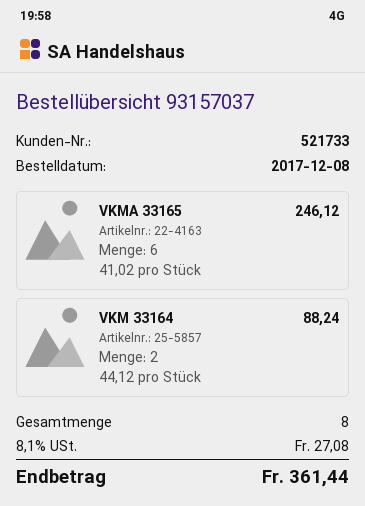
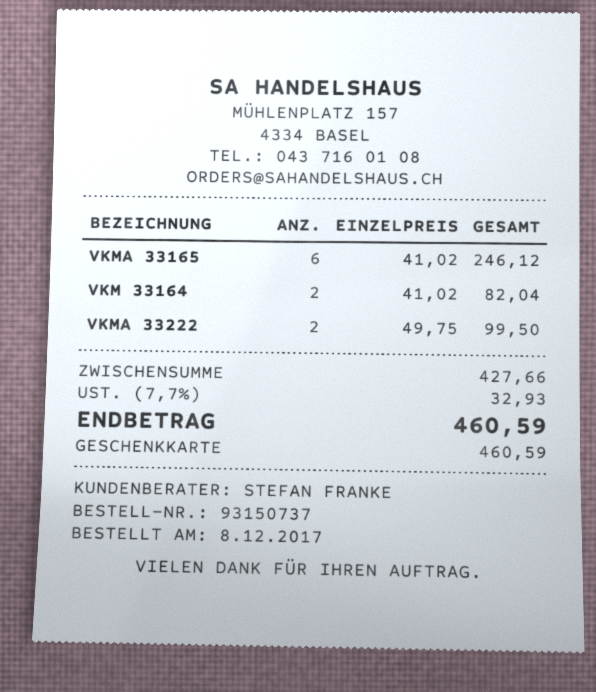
order number: 93157037 -> 93150737
VKM 33164: 2 x 44.12 = 88.24 -> 2 x 41.02 = 82.04
VKMA 33222: none -> 2 x 49.75 = 99.50
tax: 8.1% = 27.08 -> 7.7% = 32.93
total: 361.44 -> 460.59

